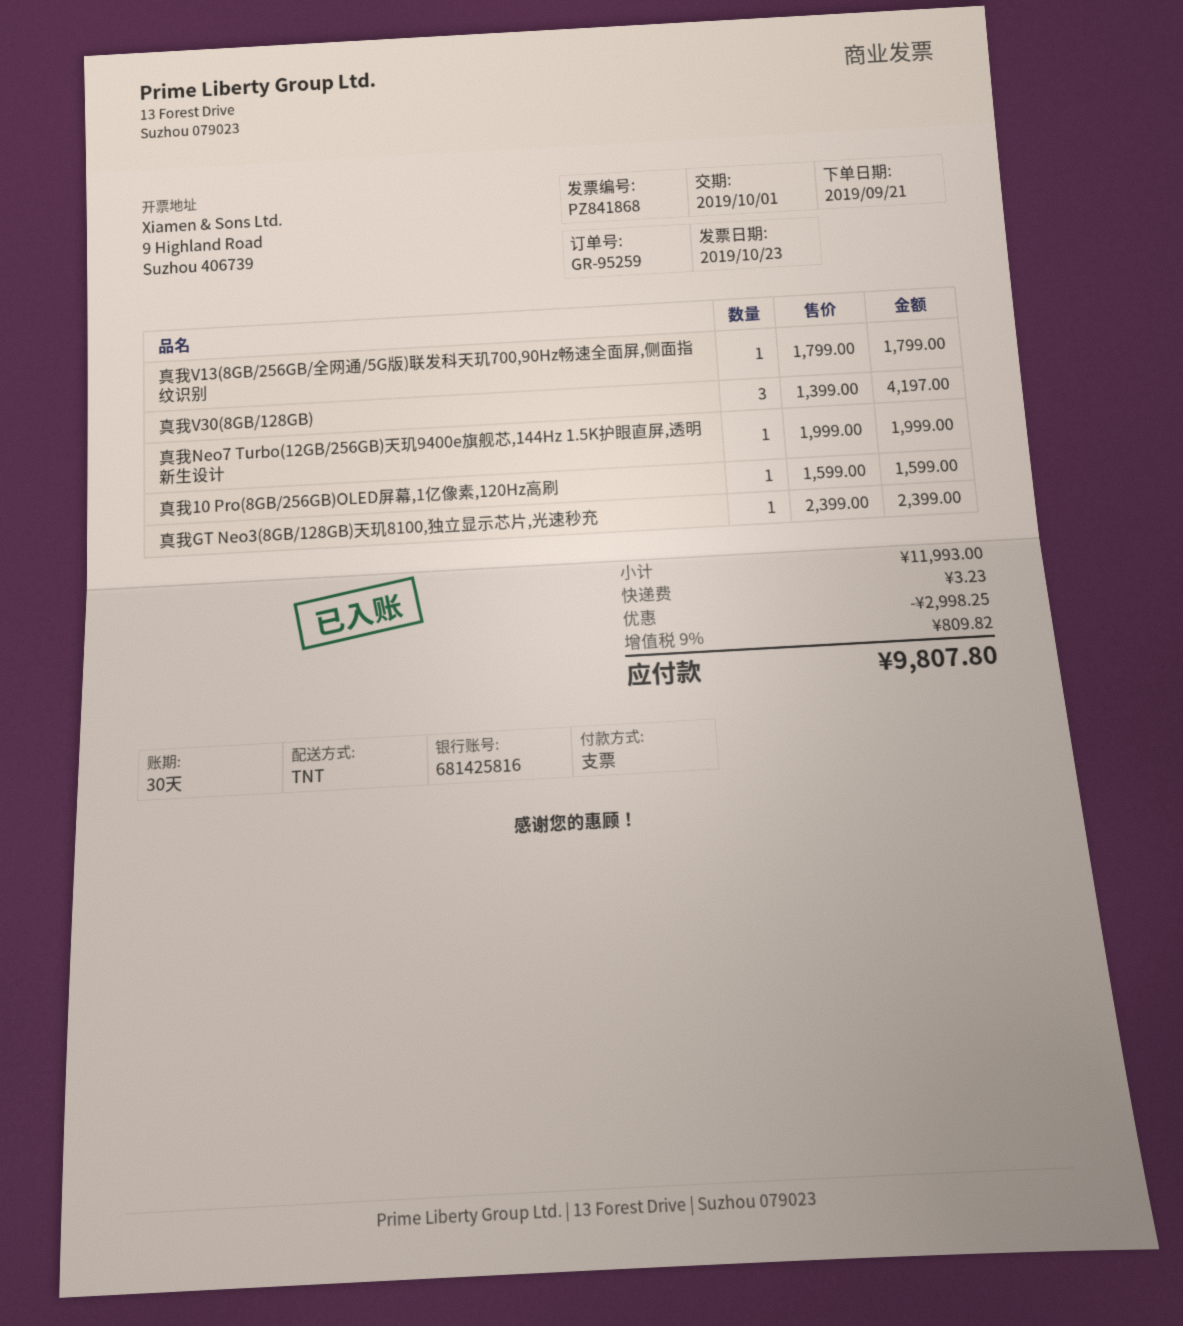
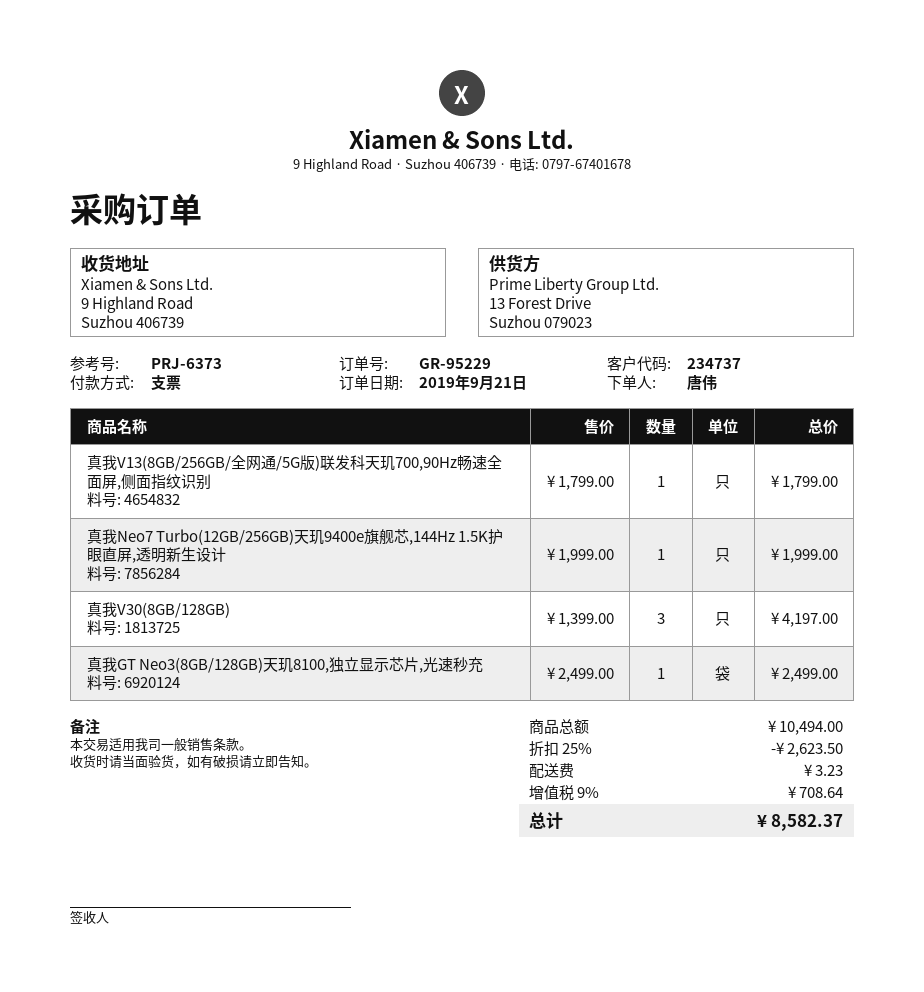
order number: GR-95259 -> GR-95229
真我10 Pro(8GB/256GB)OLED屏幕,1亿像素,120Hz高刷: 1 x 1599.00 = 1599.00 -> none
真我GT Neo3(8GB/128GB)天玑8100,独立显示芯片,光速秒充: 1 x 2399.00 = 2399.00 -> 1 x 2499.00 = 2499.00
subtotal: 11993.00 -> 10494.00
discount: 2998.25 -> 2623.50
tax: 9% = 809.82 -> 9% = 708.64
total: 9807.80 -> 8582.37

